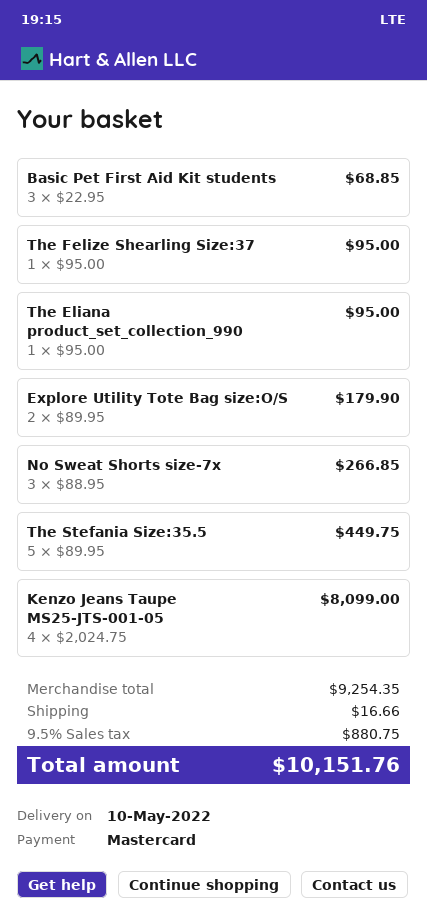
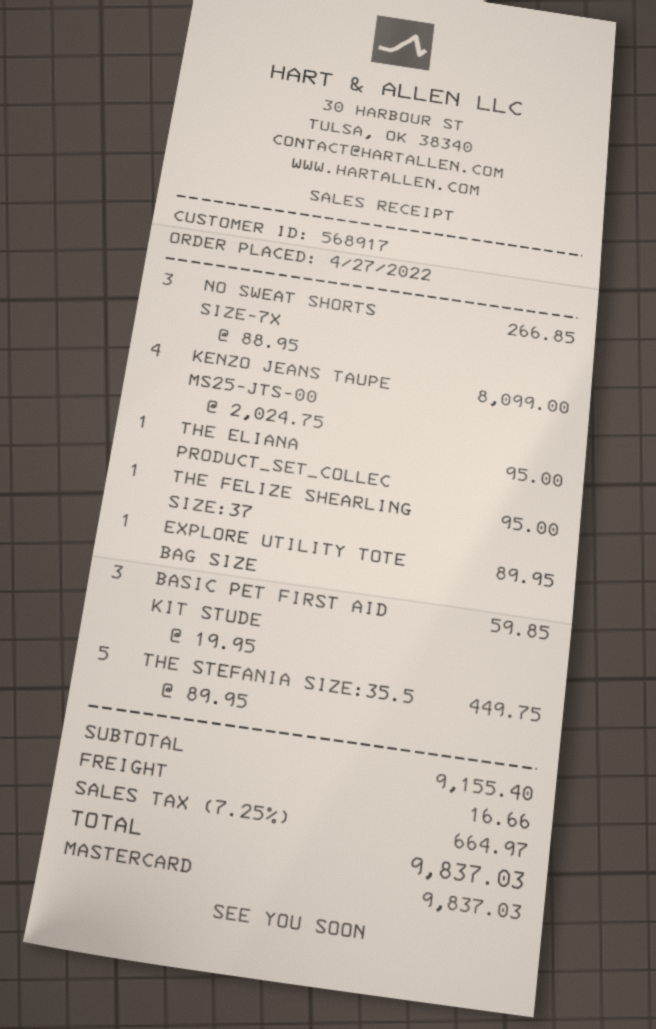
Basic Pet First Aid Kit students: 3 x 22.95 = 68.85 -> 3 x 19.95 = 59.85
Explore Utility Tote Bag size:O/S: 2 x 89.95 = 179.90 -> 1 x 89.95 = 89.95
subtotal: 9254.35 -> 9155.40
tax: 9.5% = 880.75 -> 7.25% = 664.97
total: 10151.76 -> 9837.03

